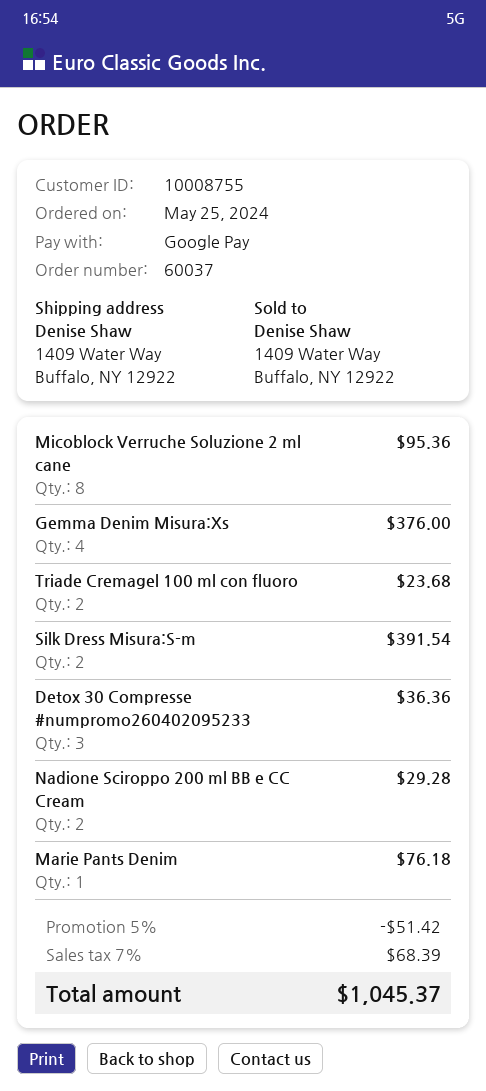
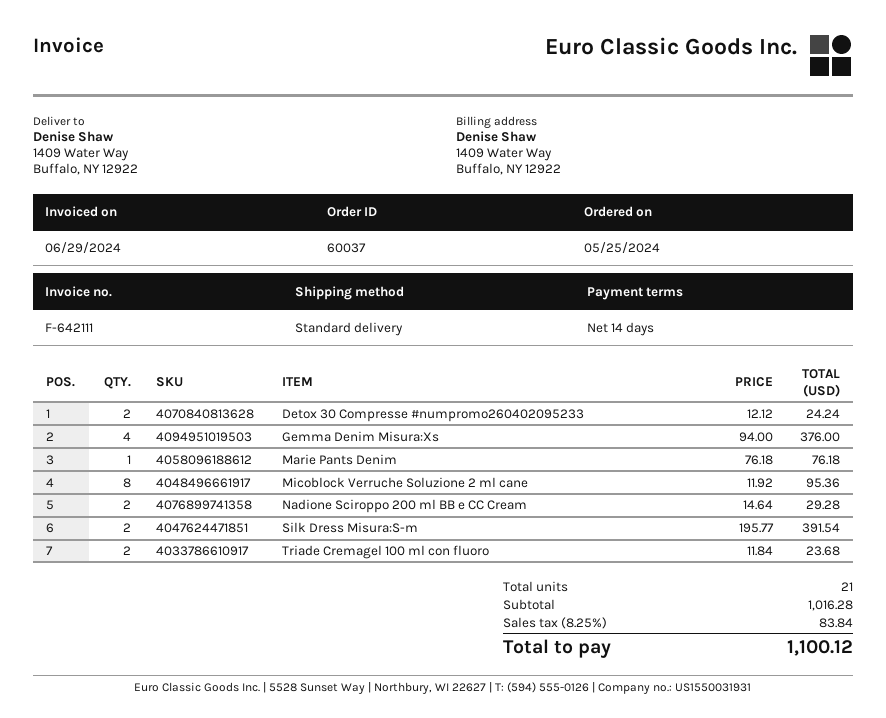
Detox 30 Compresse #numpromo260402095233: 3 for 36.36 -> 2 for 24.24
discount: 5% = 51.42 -> none
tax: 7% = 68.39 -> 8.25% = 83.84
total: 1045.37 -> 1100.12

